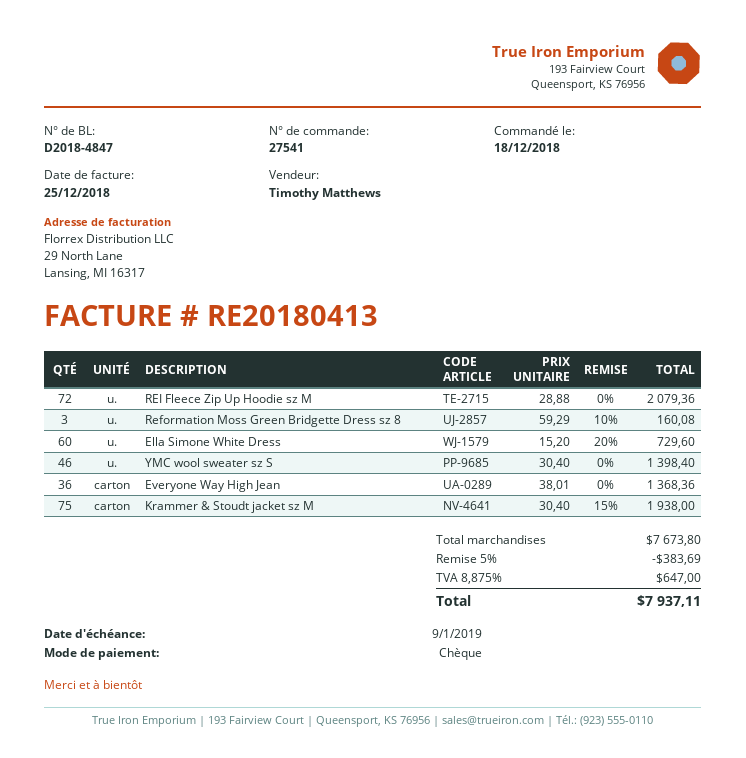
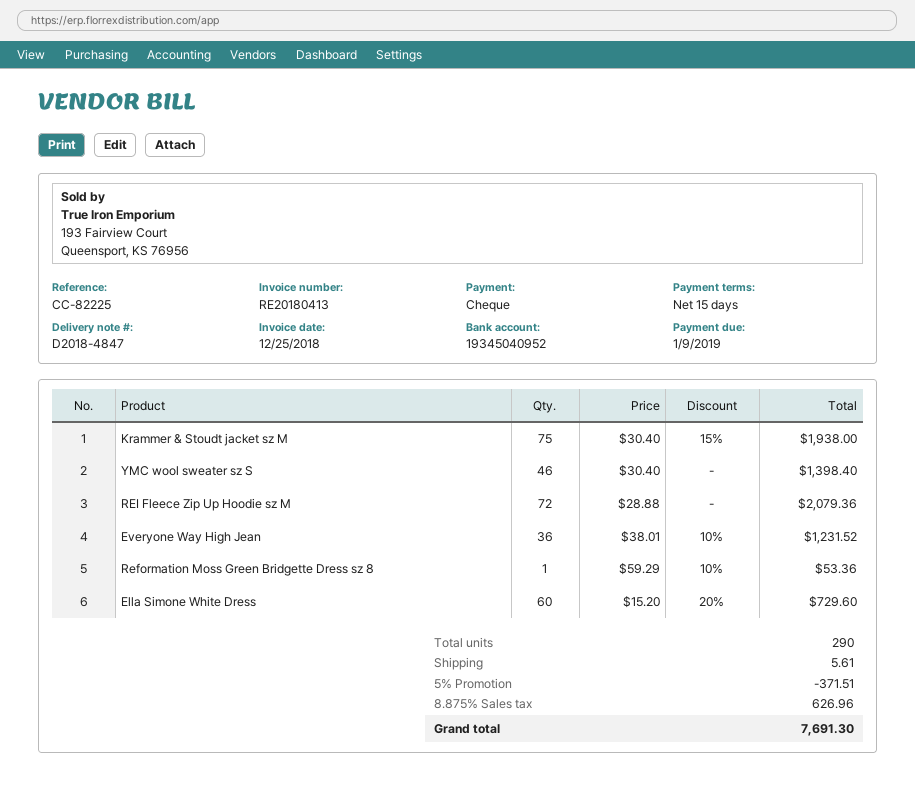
Reformation Moss Green Bridgette Dress sz 8: 3 x 59.29 - 10% = 160.08 -> 1 x 59.29 - 10% = 53.36
Everyone Way High Jean: 36 x 38.01 = 1368.36 -> 36 x 38.01 - 10% = 1231.52
discount: 5% = 383.69 -> 5% = 371.51
shipping: none -> 5.61
tax: 8.875% = 647.00 -> 8.875% = 626.96
total: 7937.11 -> 7691.30

